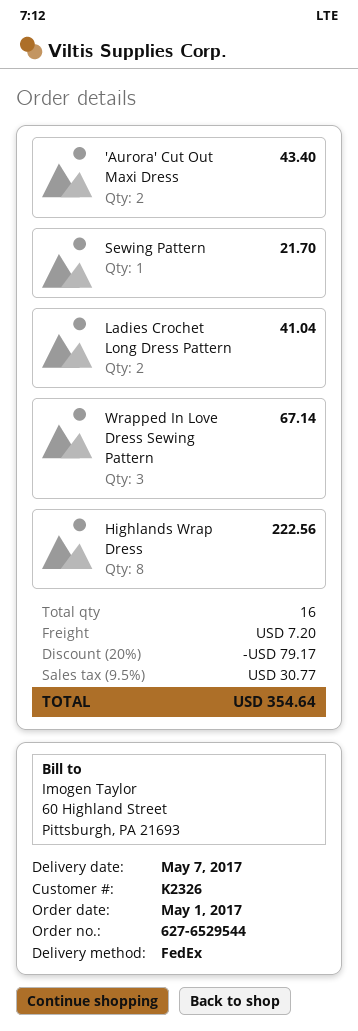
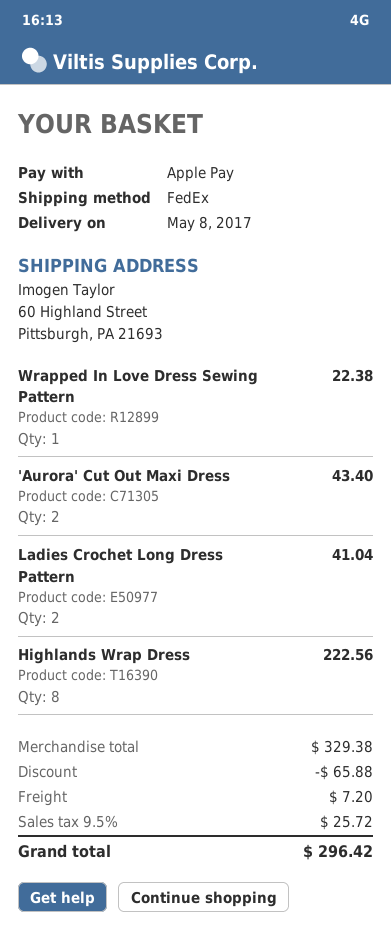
delivery date: 2017-05-07 -> 2017-05-08
Sewing Pattern: 1 for 21.70 -> none
Wrapped In Love Dress Sewing Pattern: 3 for 67.14 -> 1 for 22.38
discount: 79.17 -> 65.88
tax: 9.5% = 30.77 -> 9.5% = 25.72
total: 354.64 -> 296.42

